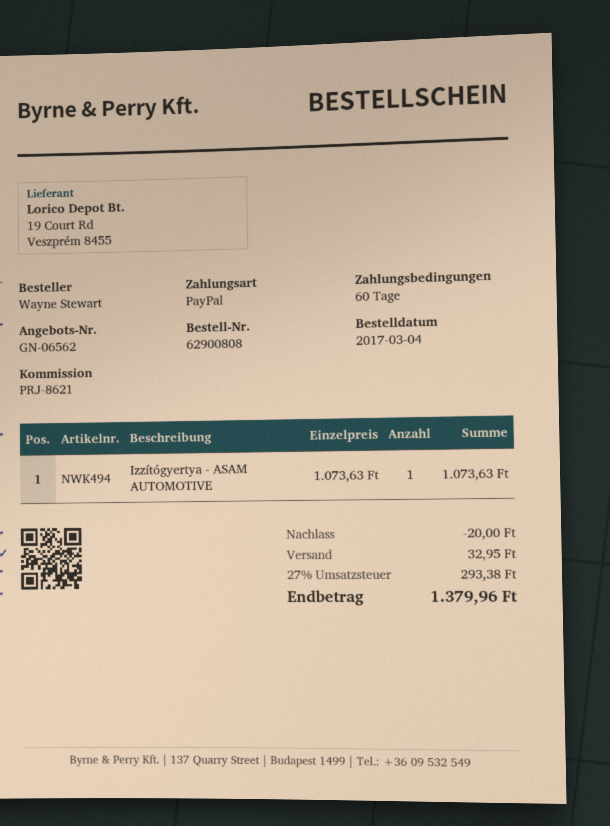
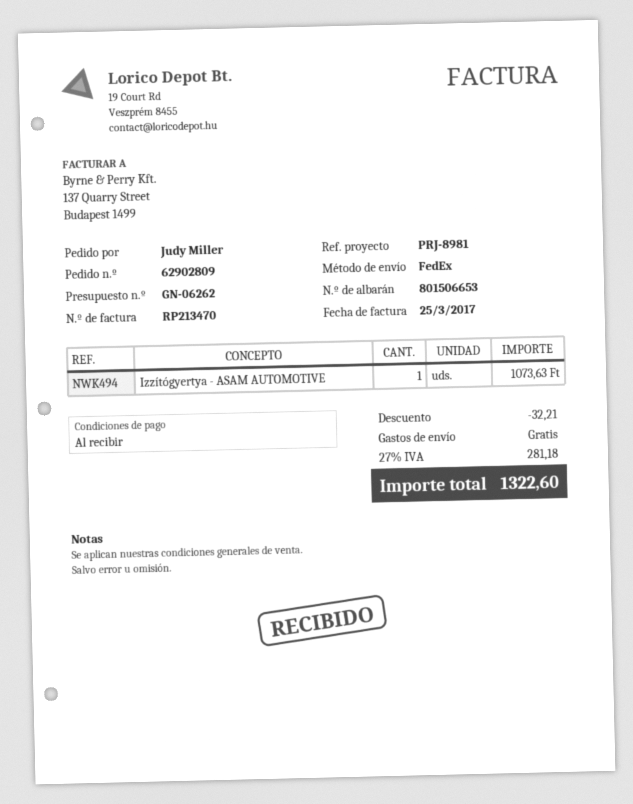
quote number: GN-06562 -> GN-06262
order number: 62900808 -> 62902809
payment terms: 60 days -> on receipt
reference: PRJ-8621 -> PRJ-8981
ordered by: Wayne Stewart -> Judy Miller
discount: 20.00 -> 32.21
shipping: 32.95 -> 0.00
tax: 27% = 293.38 -> 27% = 281.18
total: 1379.96 -> 1322.60

